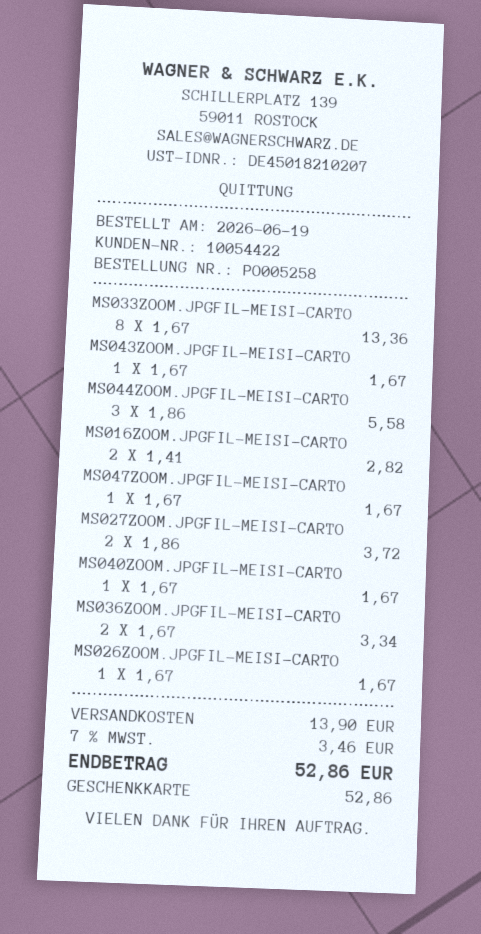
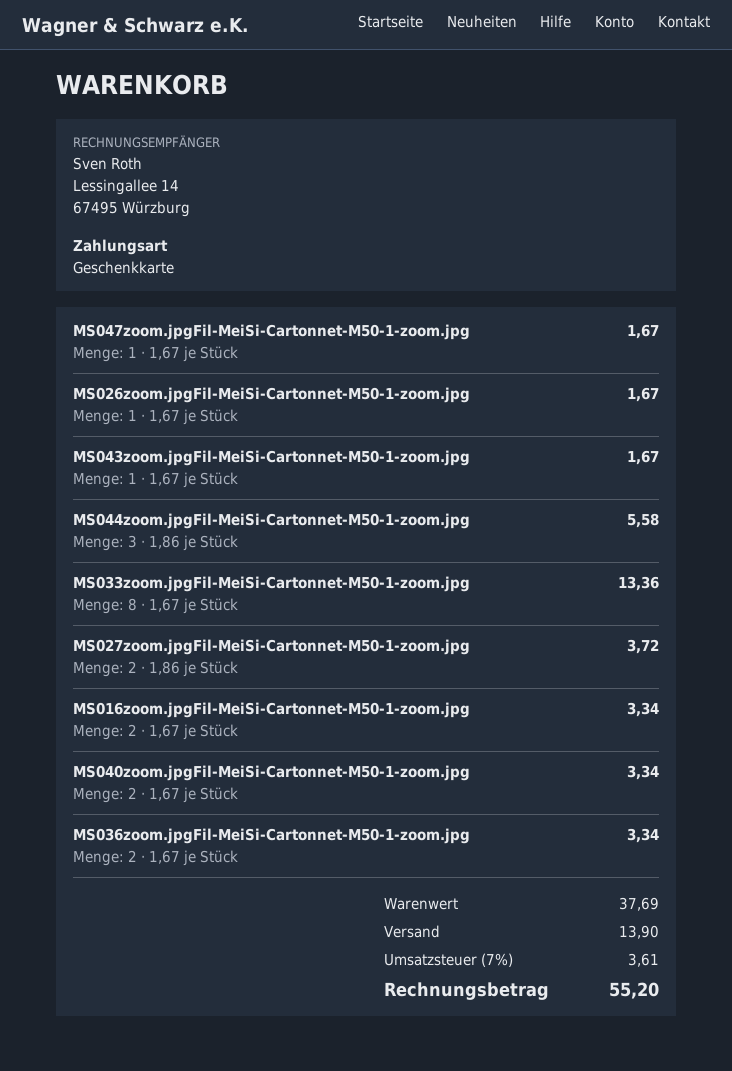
MS016ZOOM.JPGFIL-MEISI-CARTO: 2 x 1.41 = 2.82 -> 2 x 1.67 = 3.34
MS040ZOOM.JPGFIL-MEISI-CARTO: 1 x 1.67 = 1.67 -> 2 x 1.67 = 3.34
tax: 7% = 3.46 -> 7% = 3.61
total: 52.86 -> 55.20

